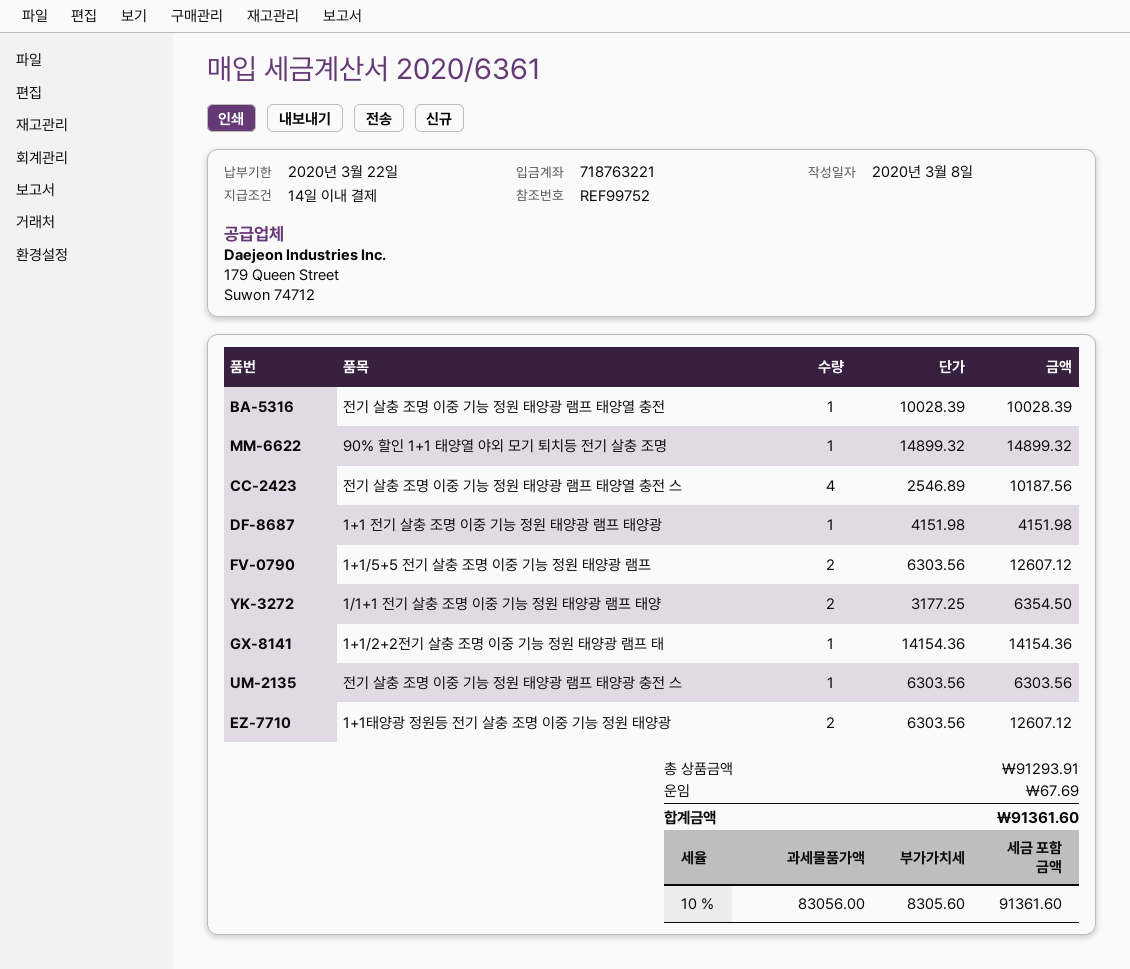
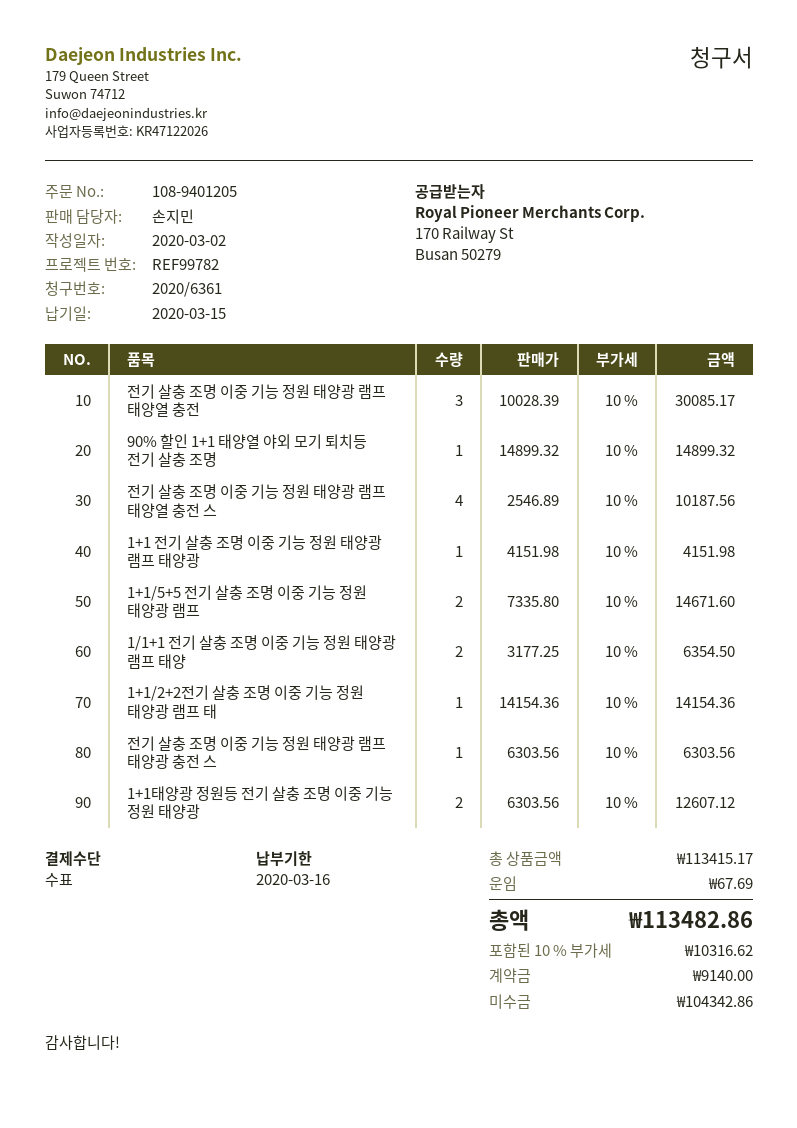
invoice date: 2020-03-08 -> 2020-03-02
due date: 2020-03-22 -> 2020-03-16
reference: REF99752 -> REF99782
전기 살충 조명 이중 기능 정원 태양광 램프 태양열 충전: 1 x 10028.39 = 10028.39 -> 3 x 10028.39 = 30085.17
1+1/5+5 전기 살충 조명 이중 기능 정원 태양광 램프: 2 x 6303.56 = 12607.12 -> 2 x 7335.80 = 14671.60
subtotal: 91293.91 -> 113415.17
tax: 10% = 8305.60 -> 10% = 10316.62
total: 91361.60 -> 113482.86

